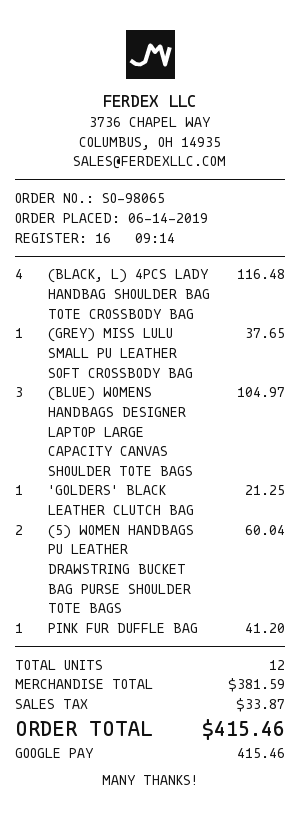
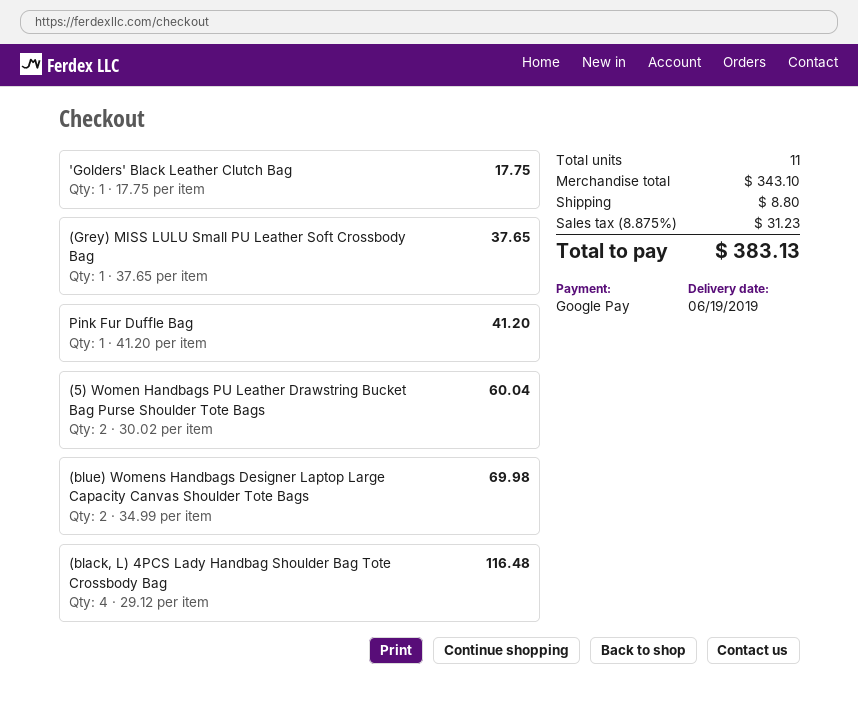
(BLUE) WOMENS HANDBAGS DESIGNER LAPTOP LARGE CAPACITY CANVAS SHOULDER TOTE BAGS: 3 for 104.97 -> 2 for 69.98
'GOLDERS' BLACK LEATHER CLUTCH BAG: 1 for 21.25 -> 1 for 17.75
total quantity: 12 -> 11
subtotal: 381.59 -> 343.10
shipping: none -> 8.80
tax: 33.87 -> 31.23
total: 415.46 -> 383.13

